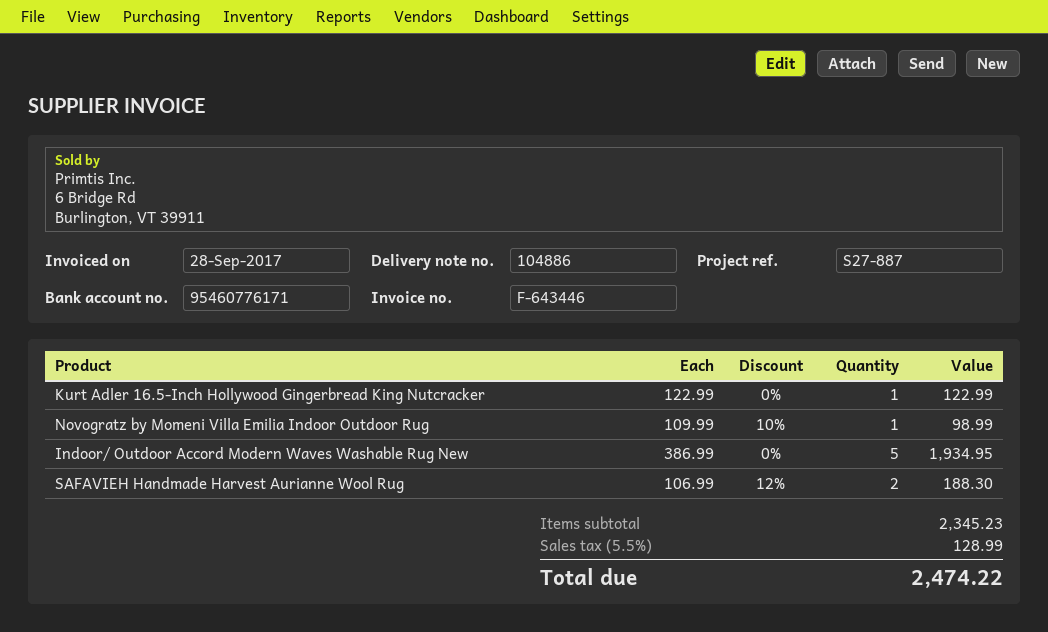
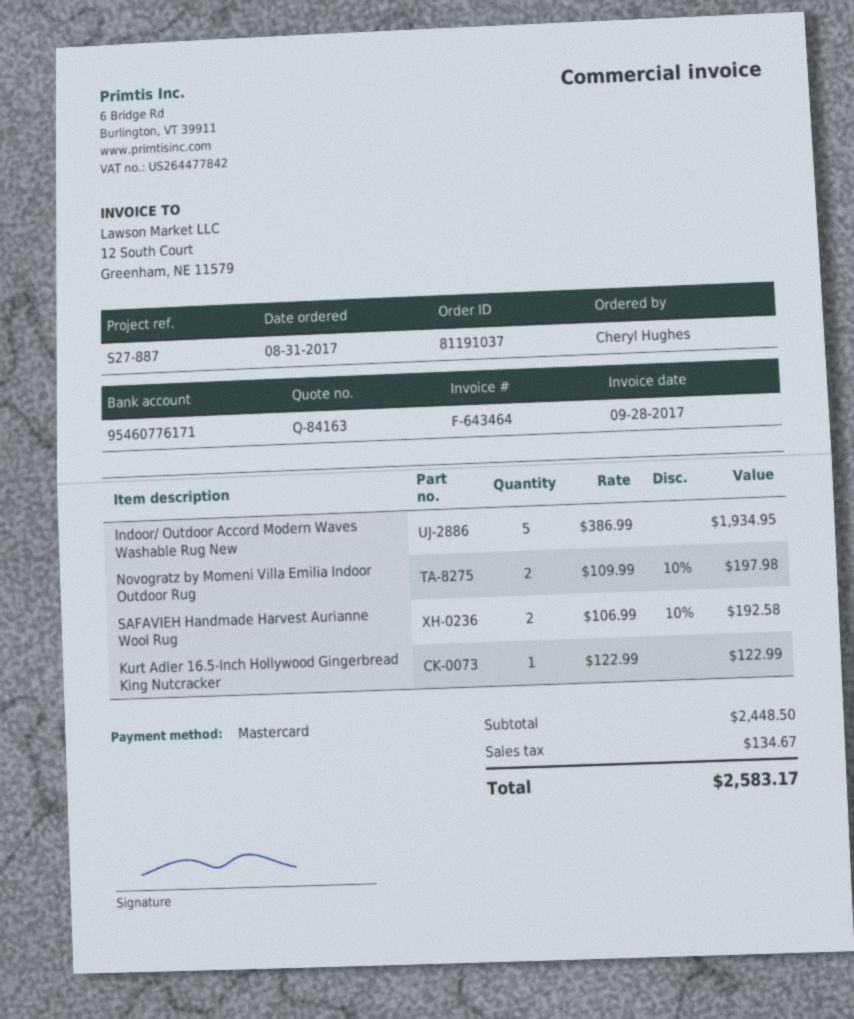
invoice number: F-643446 -> F-643464
Novogratz by Momeni Villa Emilia Indoor Outdoor Rug: 1 x 109.99 - 10% = 98.99 -> 2 x 109.99 - 10% = 197.98
SAFAVIEH Handmade Harvest Aurianne Wool Rug: 2 x 106.99 - 12% = 188.30 -> 2 x 106.99 - 10% = 192.58
subtotal: 2345.23 -> 2448.50
tax: 128.99 -> 134.67
total: 2474.22 -> 2583.17

